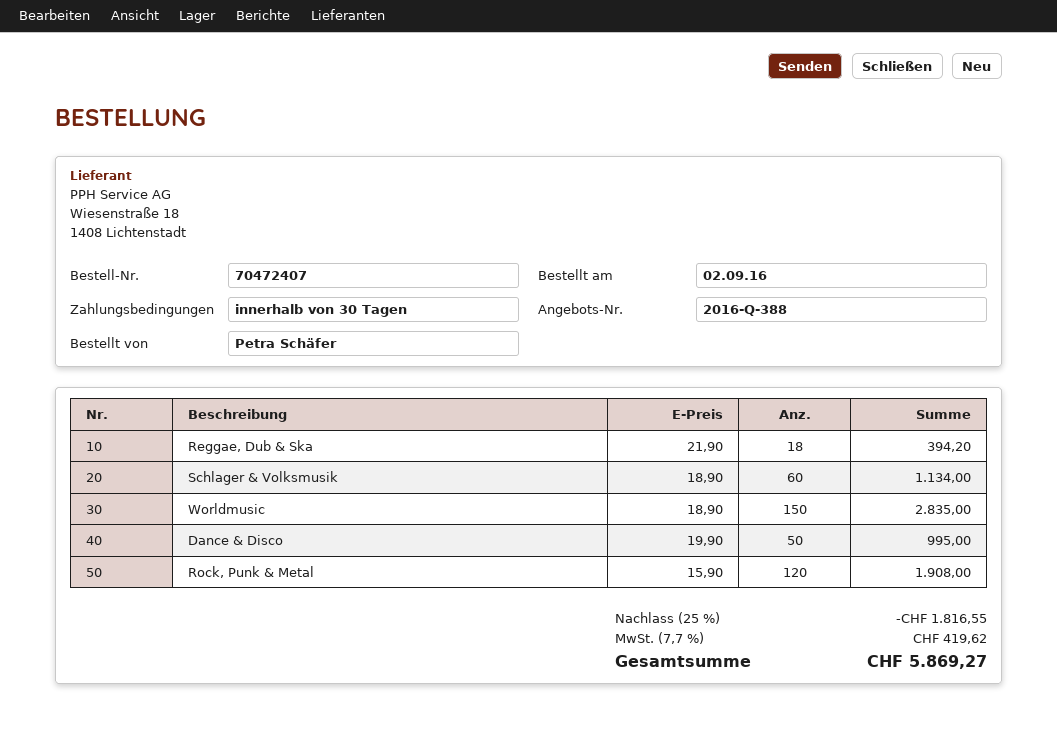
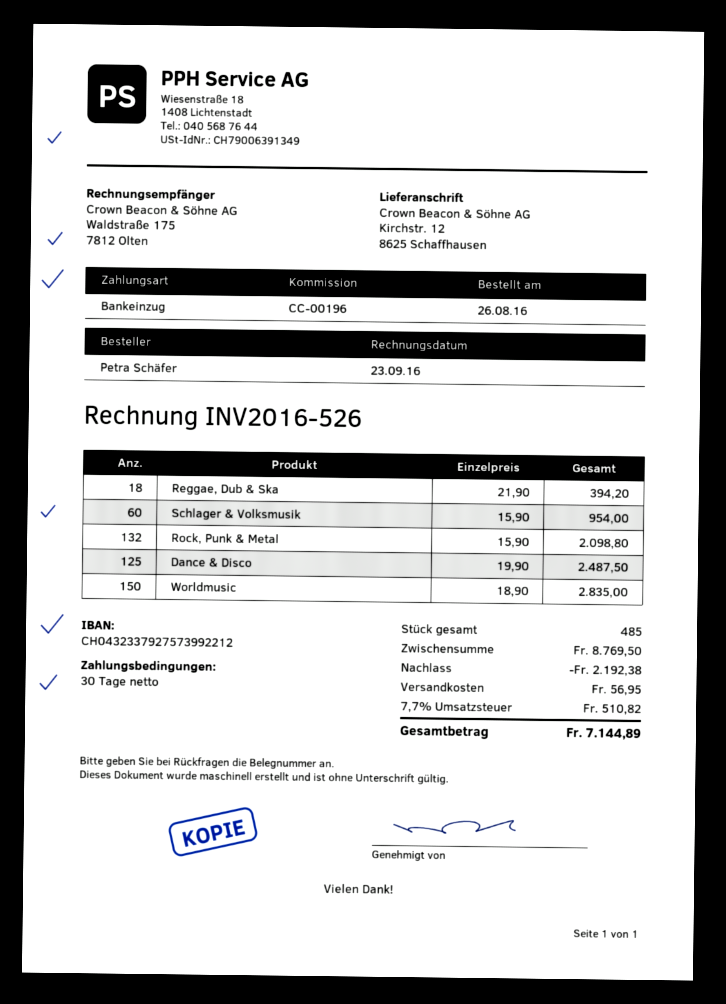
order date: 2016-09-02 -> 2016-08-26
Schlager & Volksmusik: 60 x 18.90 = 1134.00 -> 60 x 15.90 = 954.00
Dance & Disco: 50 x 19.90 = 995.00 -> 125 x 19.90 = 2487.50
Rock, Punk & Metal: 120 x 15.90 = 1908.00 -> 132 x 15.90 = 2098.80
discount: 1816.55 -> 2192.38
shipping: none -> 56.95
tax: 7.7% = 419.62 -> 7.7% = 510.82
total: 5869.27 -> 7144.89

